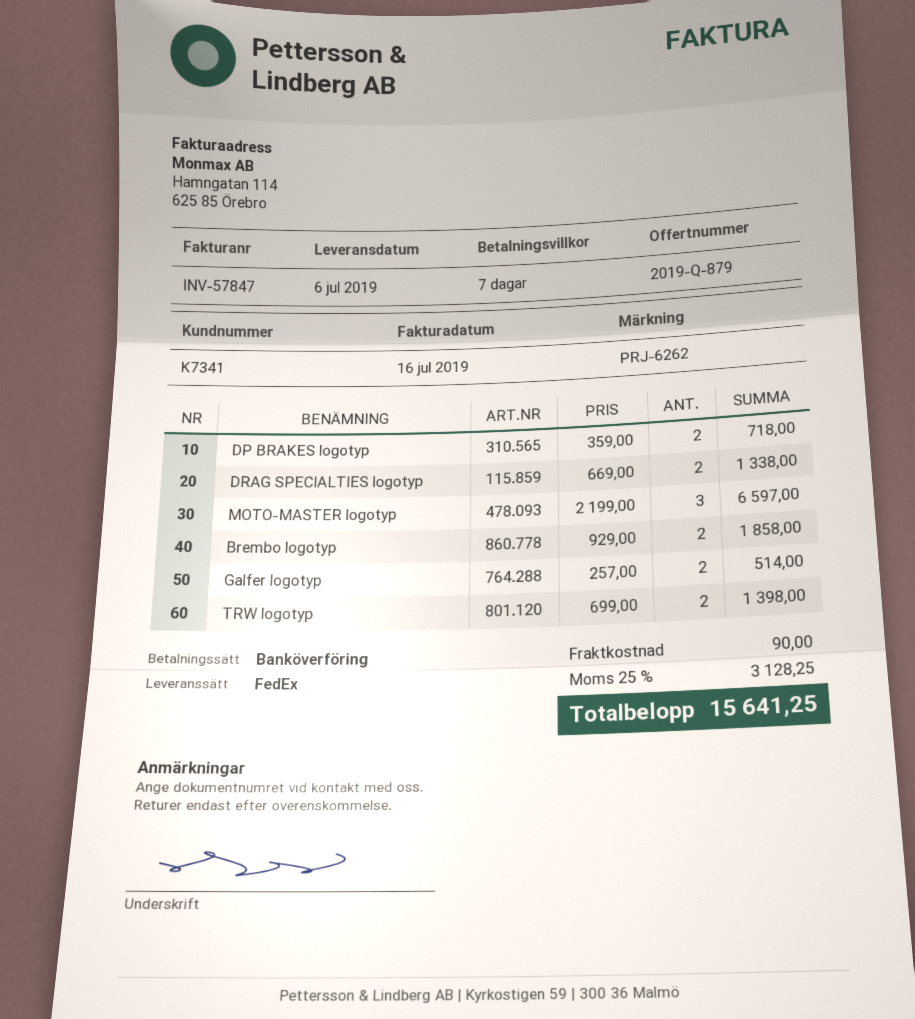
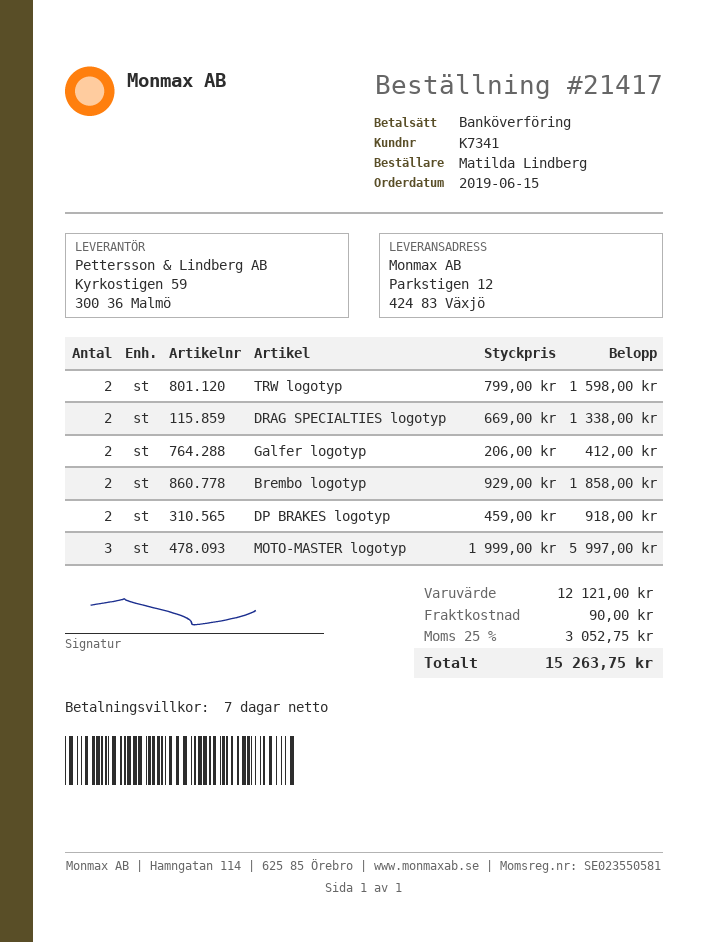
DP BRAKES logotyp: 2 x 359.00 = 718.00 -> 2 x 459.00 = 918.00
MOTO-MASTER logotyp: 3 x 2199.00 = 6597.00 -> 3 x 1999.00 = 5997.00
Galfer logotyp: 2 x 257.00 = 514.00 -> 2 x 206.00 = 412.00
TRW logotyp: 2 x 699.00 = 1398.00 -> 2 x 799.00 = 1598.00
tax: 25% = 3128.25 -> 25% = 3052.75
total: 15641.25 -> 15263.75

